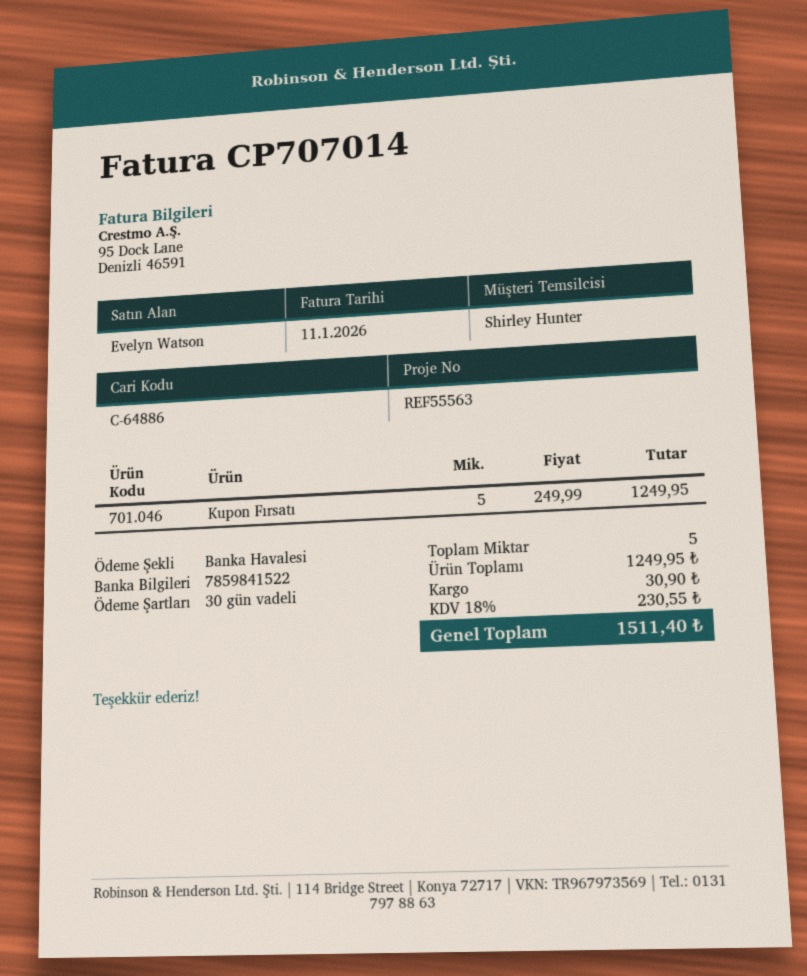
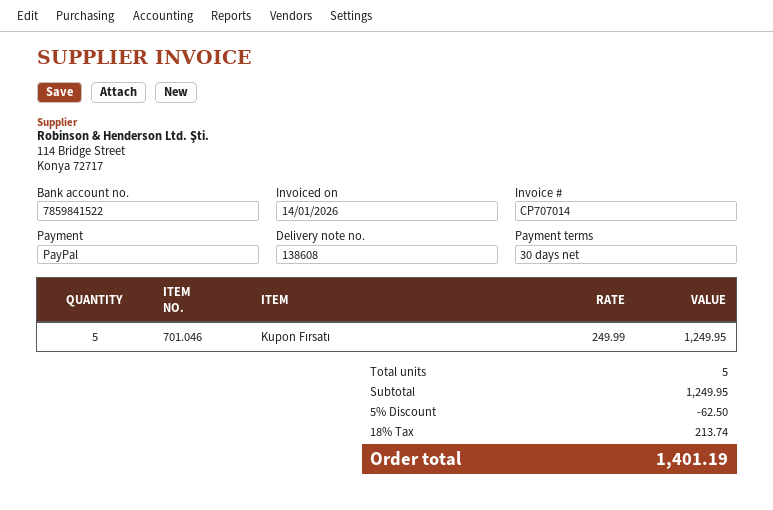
invoice date: 2026-01-11 -> 2026-01-14
payment method: bank transfer -> PayPal
discount: none -> 5% = 62.50
shipping: 30.90 -> none
tax: 18% = 230.55 -> 18% = 213.74
total: 1511.40 -> 1401.19

